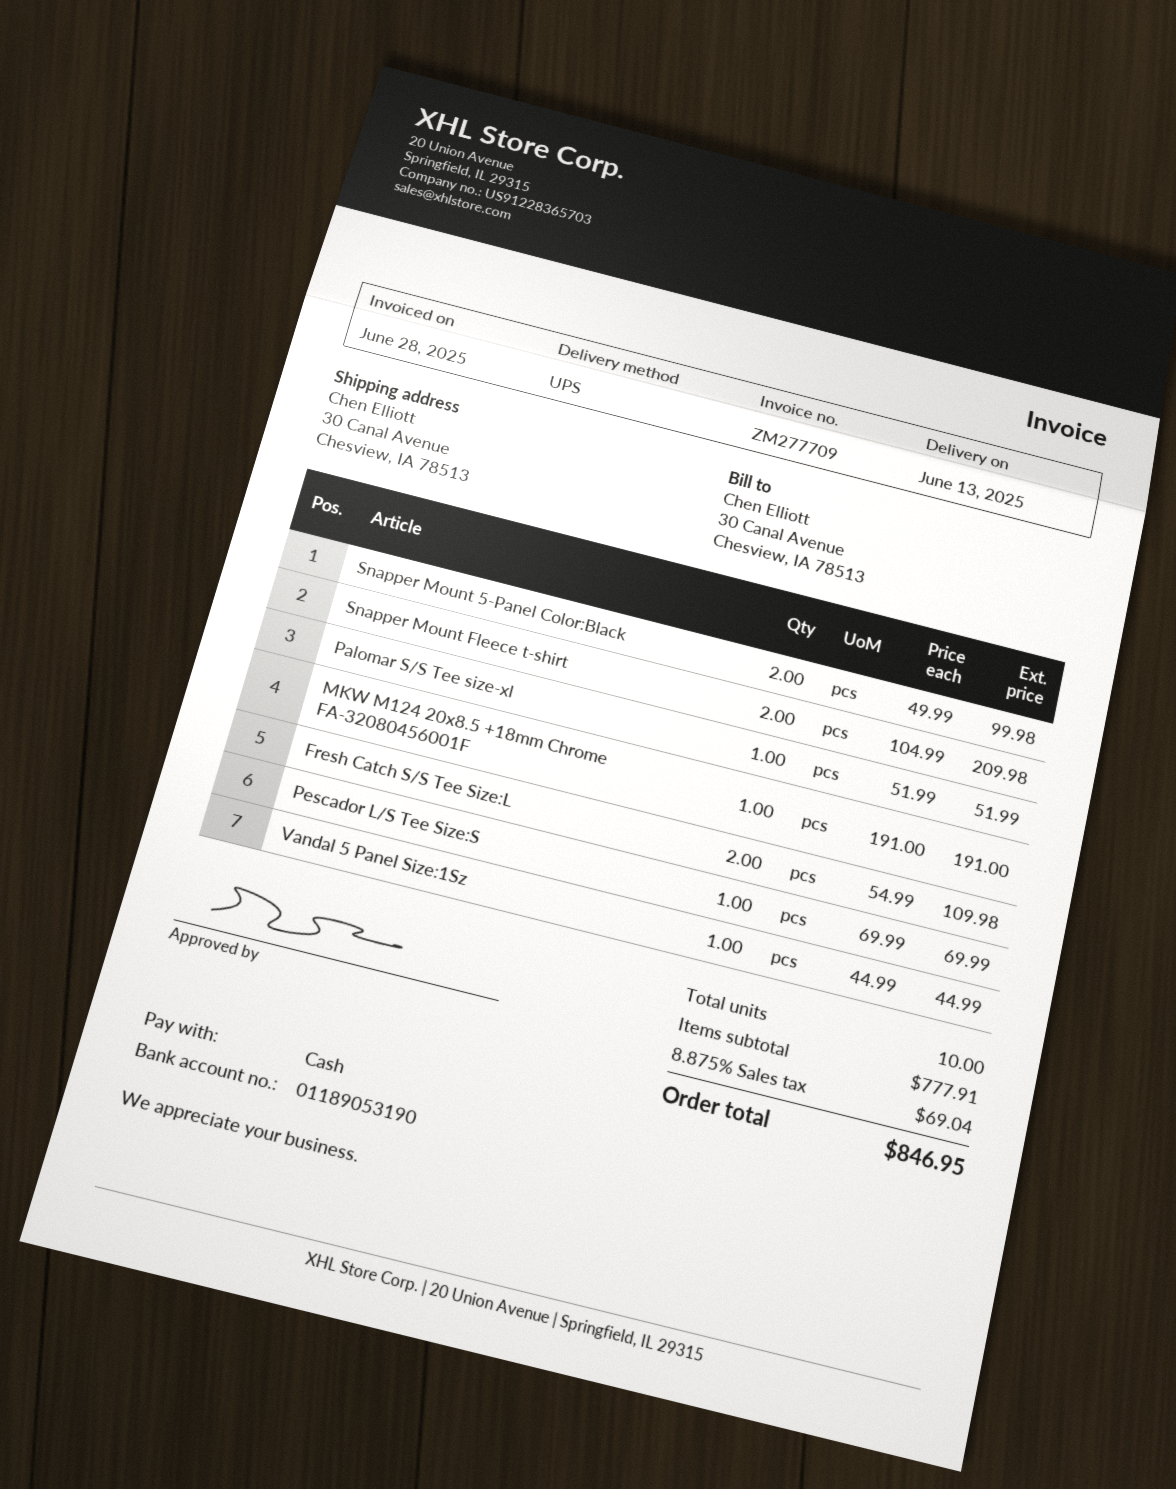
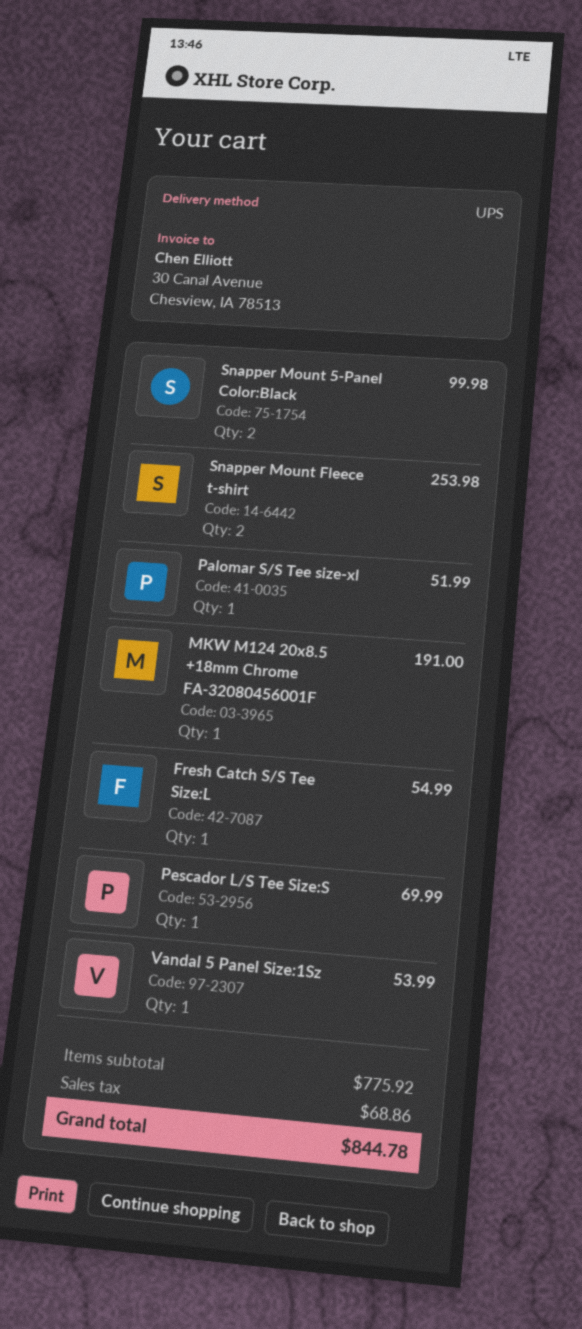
Snapper Mount Fleece t-shirt: 2 for 209.98 -> 2 for 253.98
Fresh Catch S/S Tee Size:L: 2 for 109.98 -> 1 for 54.99
Vandal 5 Panel Size:1Sz: 1 for 44.99 -> 1 for 53.99
subtotal: 777.91 -> 775.92
tax: 69.04 -> 68.86
total: 846.95 -> 844.78

